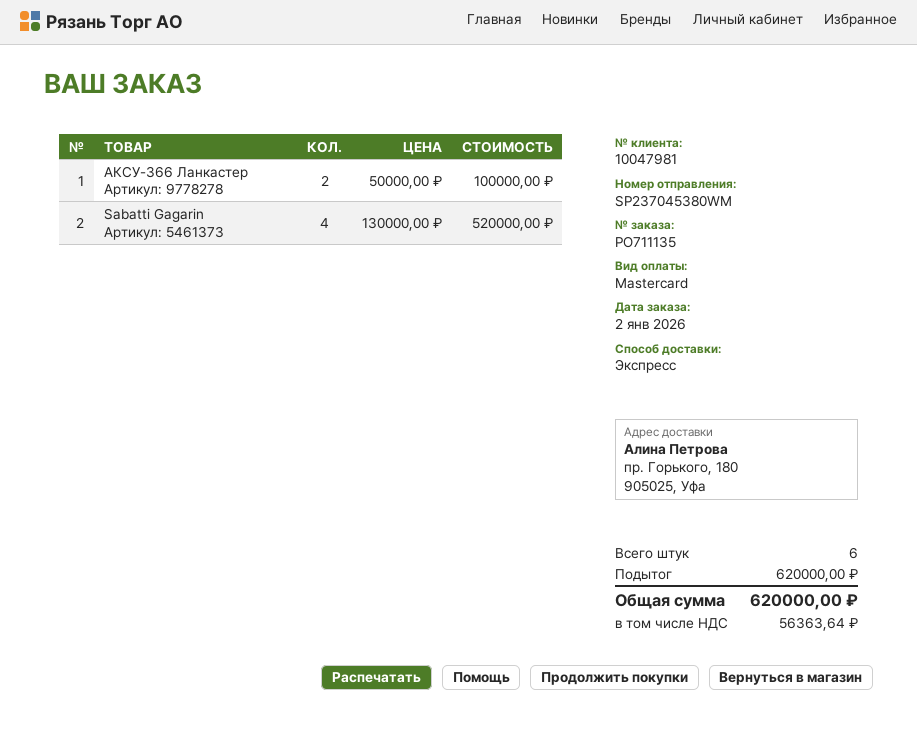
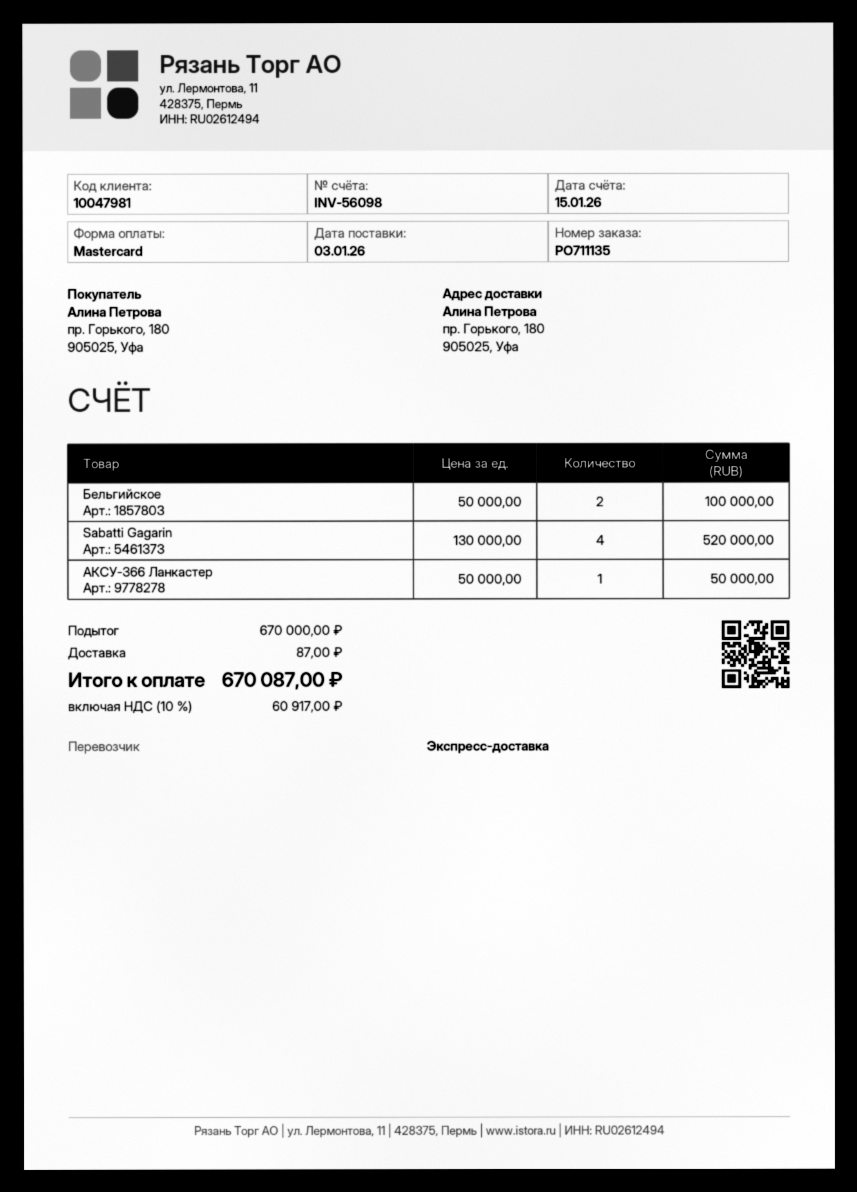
АКСУ-366 Ланкастер: 2 x 50000.00 = 100000.00 -> 1 x 50000.00 = 50000.00
Бельгийское: none -> 2 x 50000.00 = 100000.00
subtotal: 620000.00 -> 670000.00
shipping: none -> 87.00
tax: 56363.64 -> 60917.00
total: 620000.00 -> 670087.00

